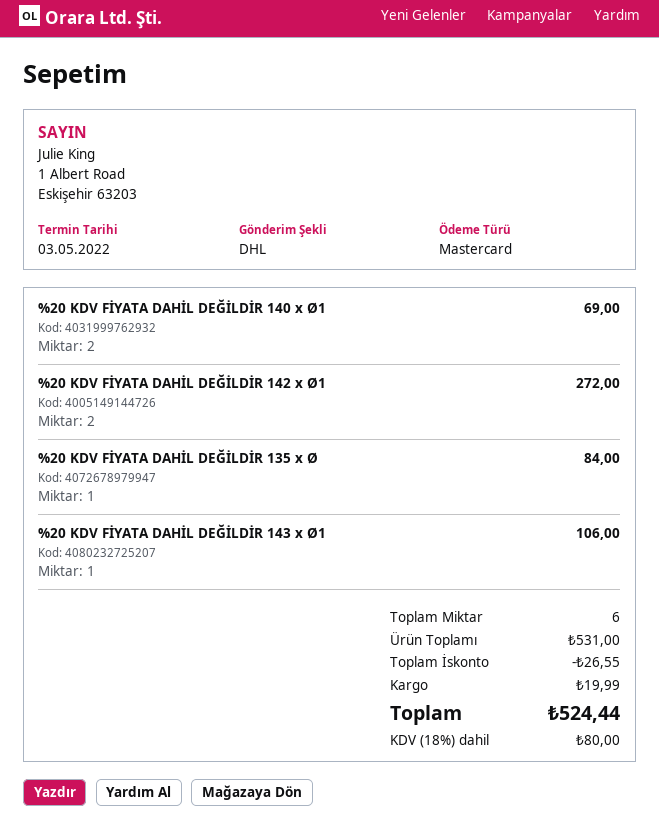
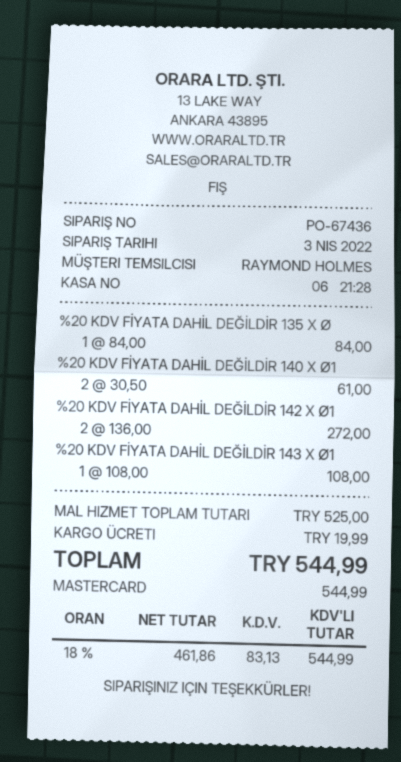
%20 KDV FİYATA DAHİL DEĞİLDİR 140 x Ø1: 2 for 69.00 -> 2 for 61.00
%20 KDV FİYATA DAHİL DEĞİLDİR 143 x Ø1: 1 for 106.00 -> 1 for 108.00
subtotal: 531.00 -> 525.00
discount: 26.55 -> none
tax: 18% = 80.00 -> 18% = 83.13
total: 524.44 -> 544.99

